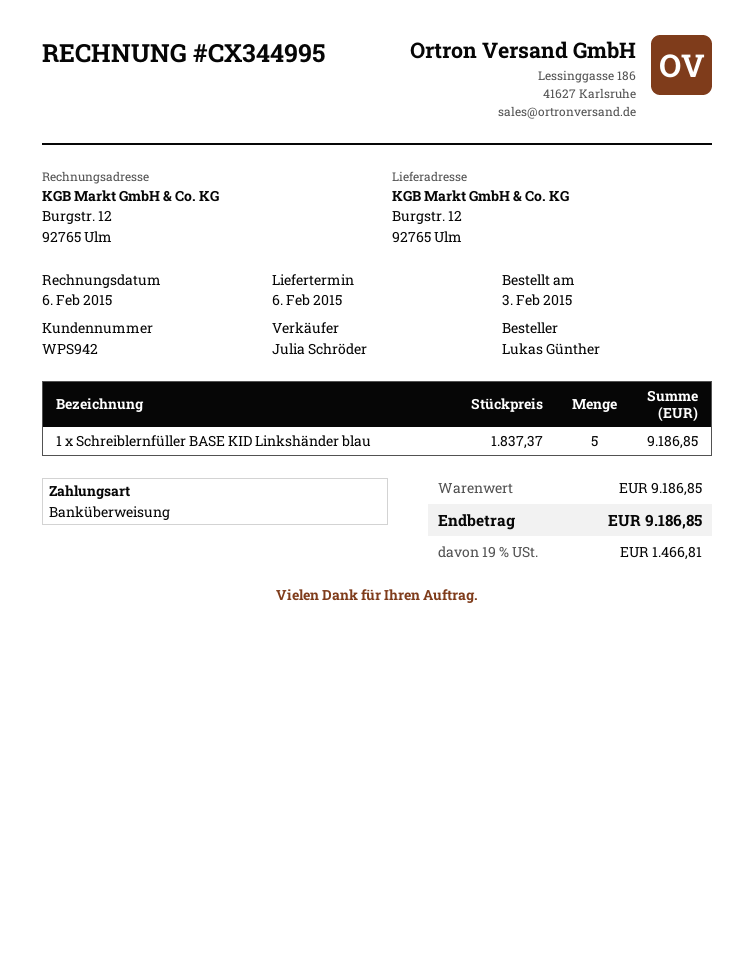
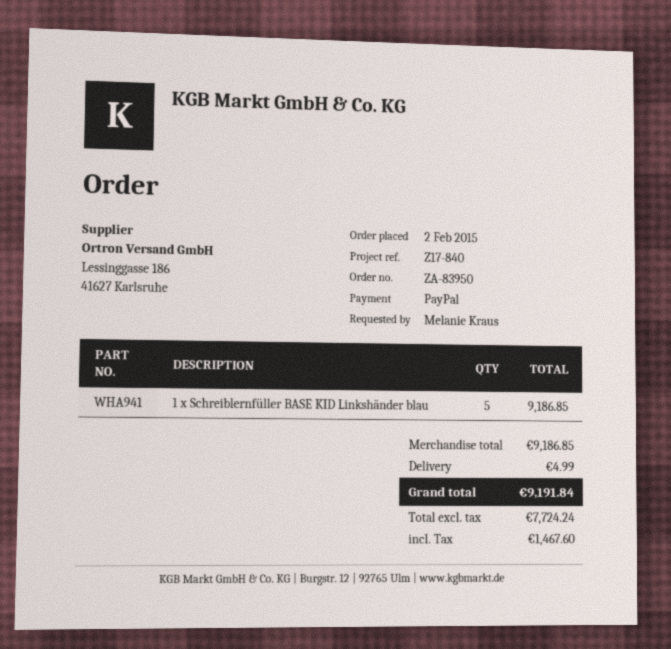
order date: 2015-02-03 -> 2015-02-02
ordered by: Lukas Günther -> Melanie Kraus
payment method: bank transfer -> PayPal
shipping: none -> 4.99
tax: 1466.81 -> 1467.60
total: 9186.85 -> 9191.84

